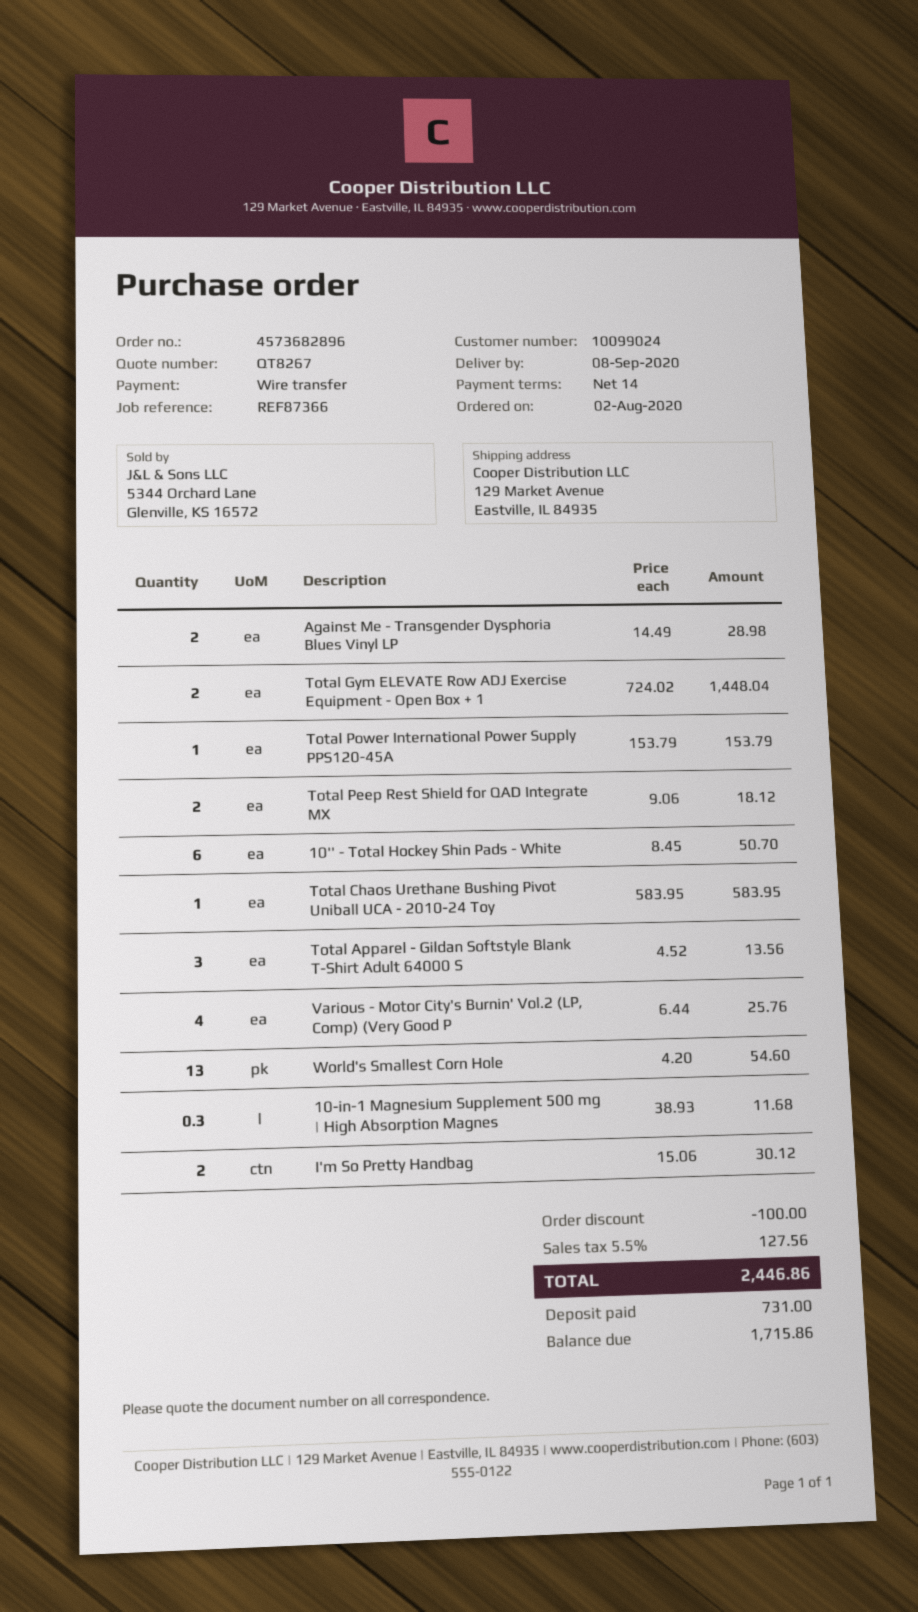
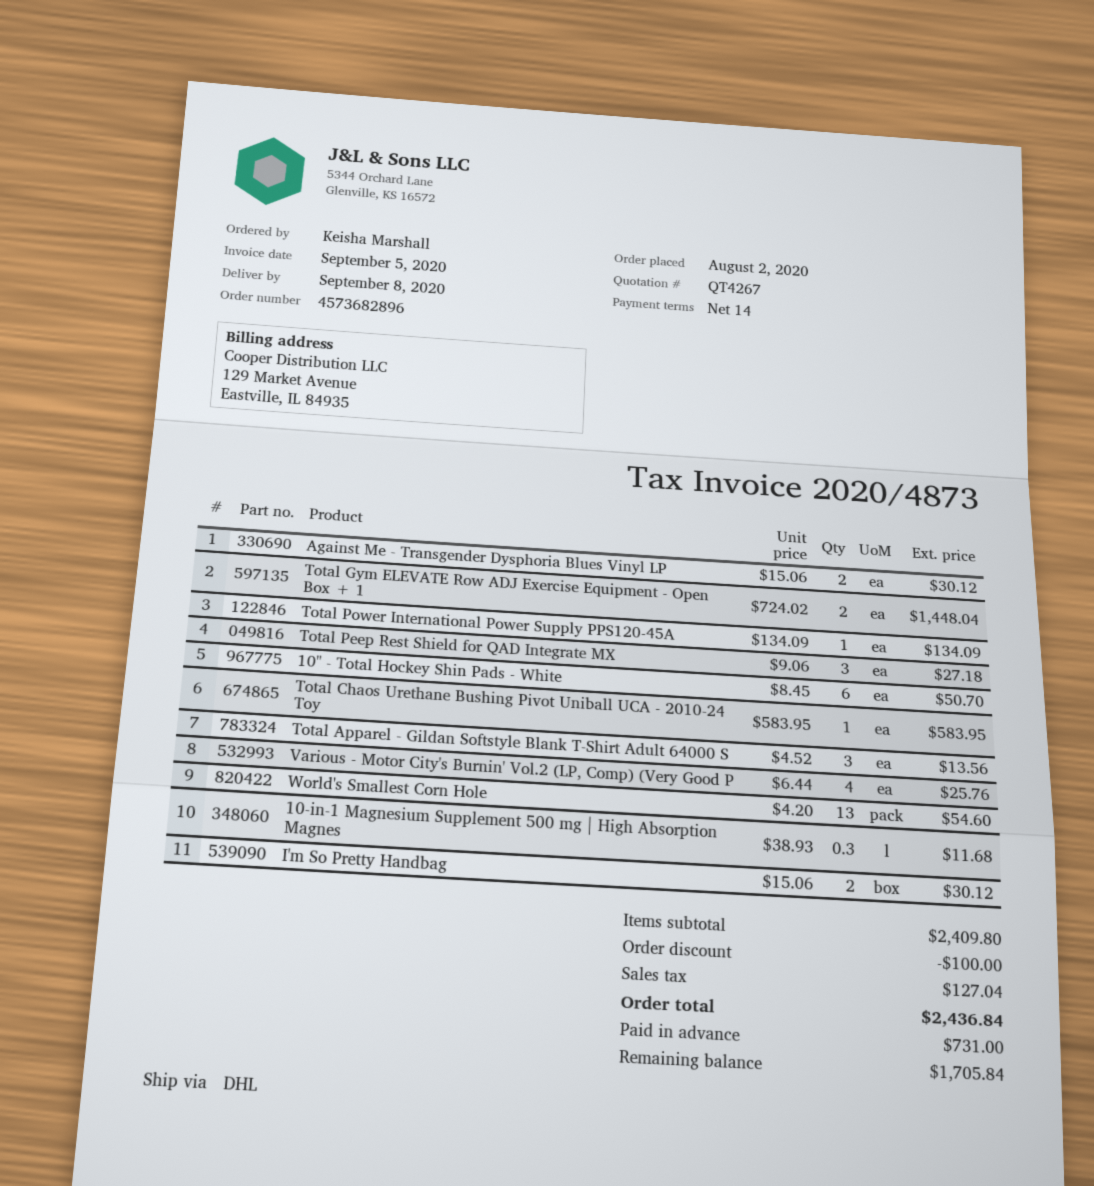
quote number: QT8267 -> QT4267
Against Me - Transgender Dysphoria Blues Vinyl LP: 2 x 14.49 = 28.98 -> 2 x 15.06 = 30.12
Total Power International Power Supply PPS120-45A: 1 x 153.79 = 153.79 -> 1 x 134.09 = 134.09
Total Peep Rest Shield for QAD Integrate MX: 2 x 9.06 = 18.12 -> 3 x 9.06 = 27.18
tax: 127.56 -> 127.04
total: 2446.86 -> 2436.84
balance: 1715.86 -> 1705.84

